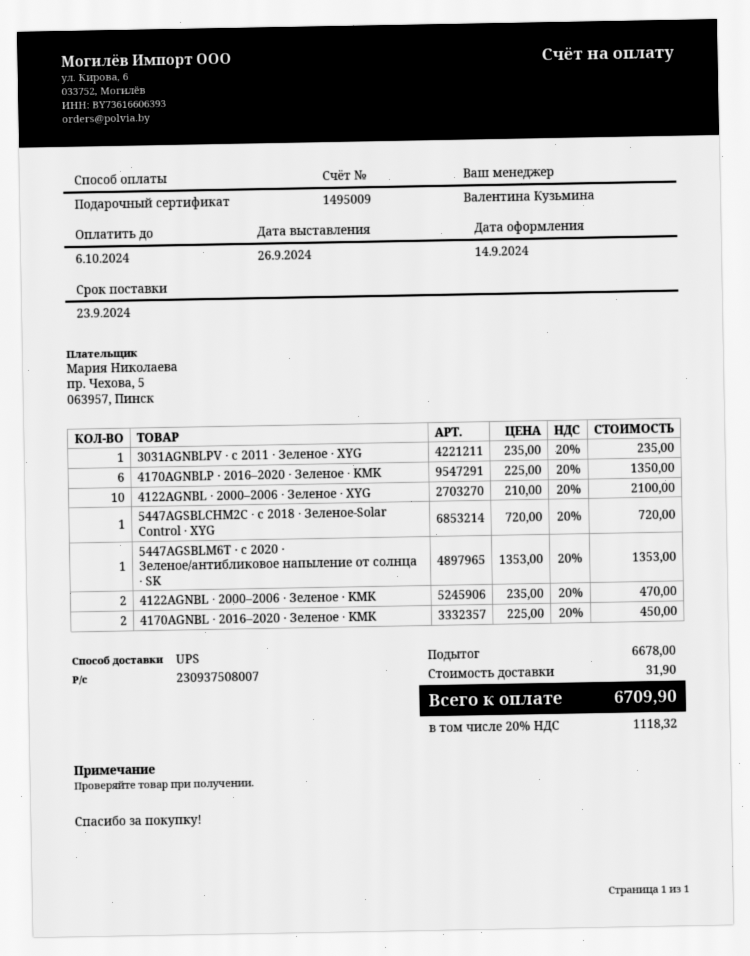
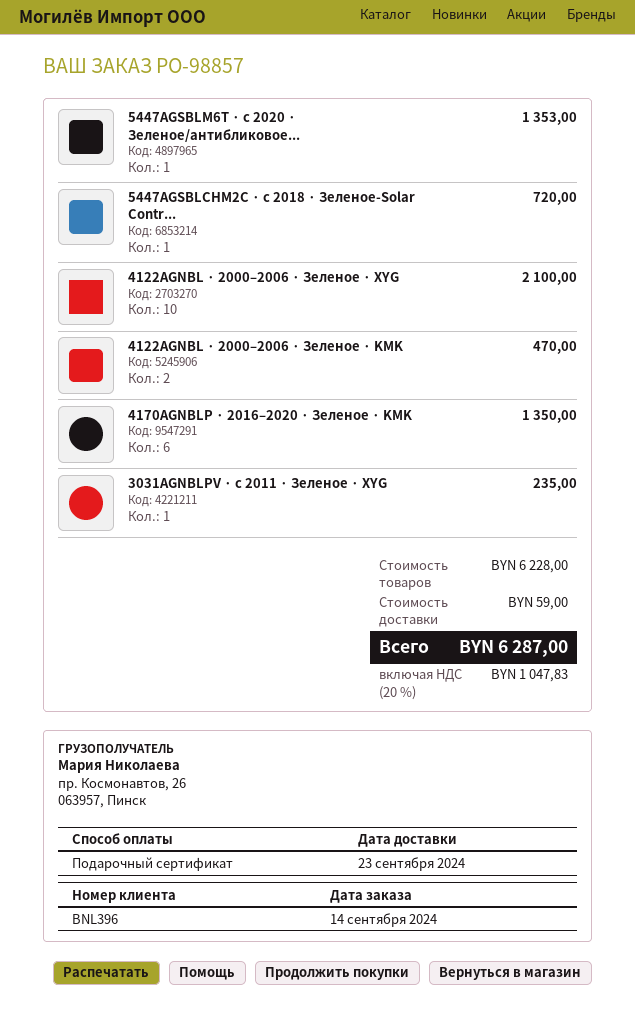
4170AGNBL · 2016–2020 · Зеленое · KMK: 2 for 450.00 -> none
subtotal: 6678.00 -> 6228.00
shipping: 31.90 -> 59.00
tax: 20% = 1118.32 -> 20% = 1047.83
total: 6709.90 -> 6287.00

